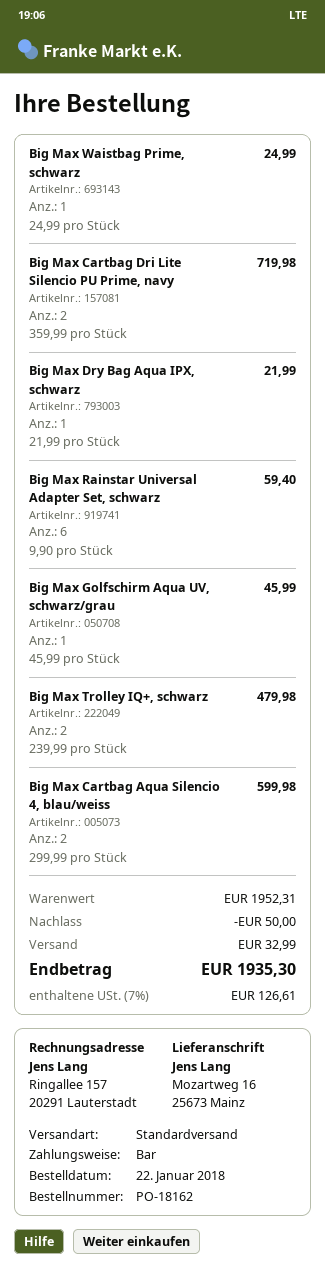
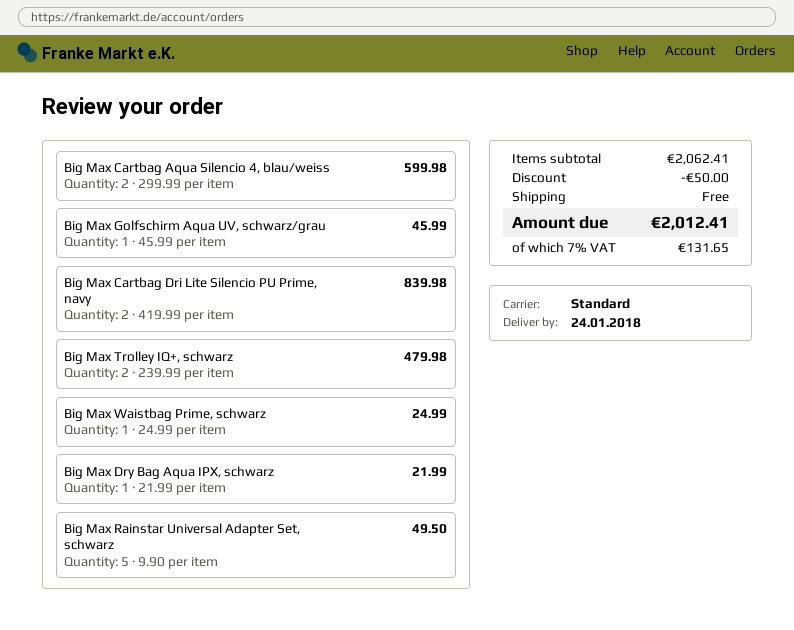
Big Max Cartbag Dri Lite Silencio PU Prime, navy: 2 x 359.99 = 719.98 -> 2 x 419.99 = 839.98
Big Max Rainstar Universal Adapter Set, schwarz: 6 x 9.90 = 59.40 -> 5 x 9.90 = 49.50
subtotal: 1952.31 -> 2062.41
shipping: 32.99 -> 0.00
tax: 7% = 126.61 -> 7% = 131.65
total: 1935.30 -> 2012.41

